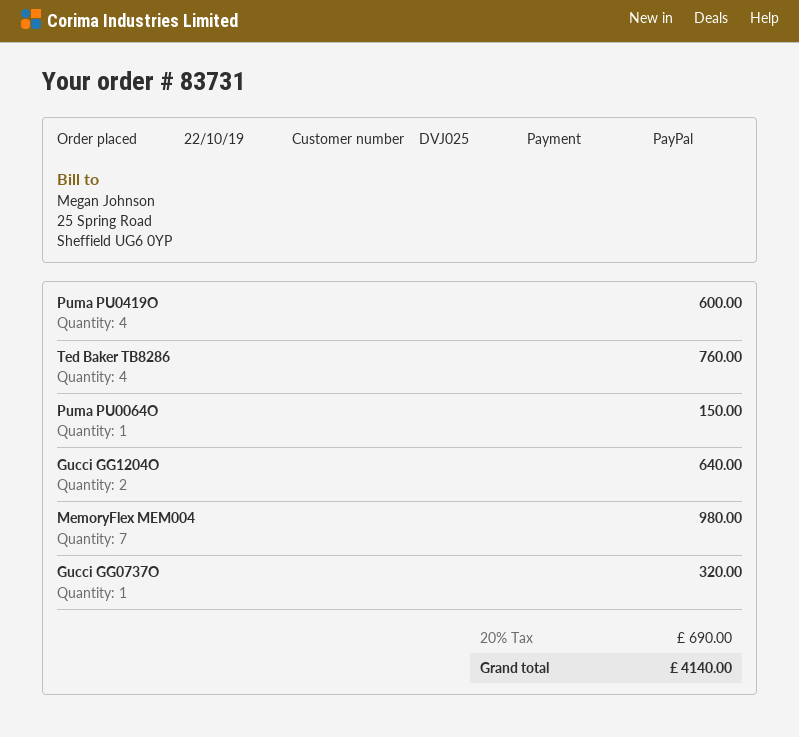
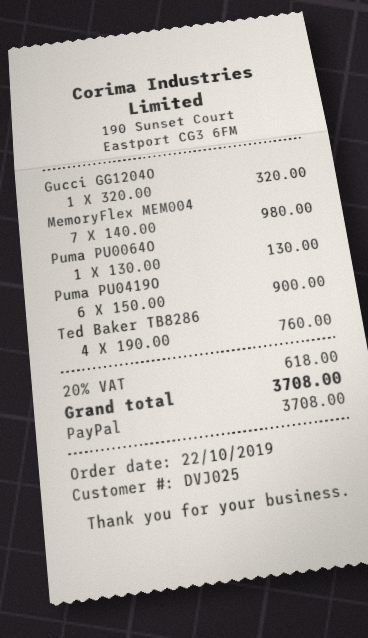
Puma PU0419O: 4 for 600.00 -> 6 for 900.00
Puma PU0064O: 1 for 150.00 -> 1 for 130.00
Gucci GG1204O: 2 for 640.00 -> 1 for 320.00
Gucci GG0737O: 1 for 320.00 -> none
tax: 20% = 690.00 -> 20% = 618.00
total: 4140.00 -> 3708.00

